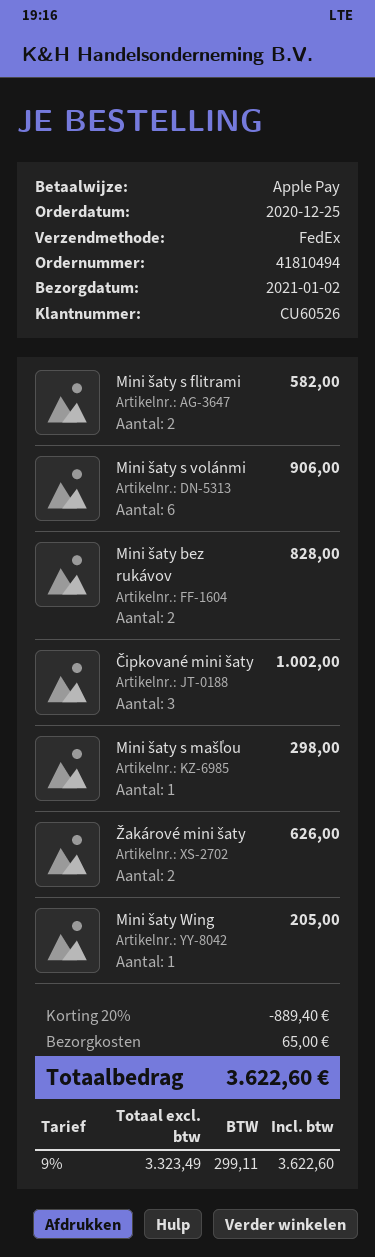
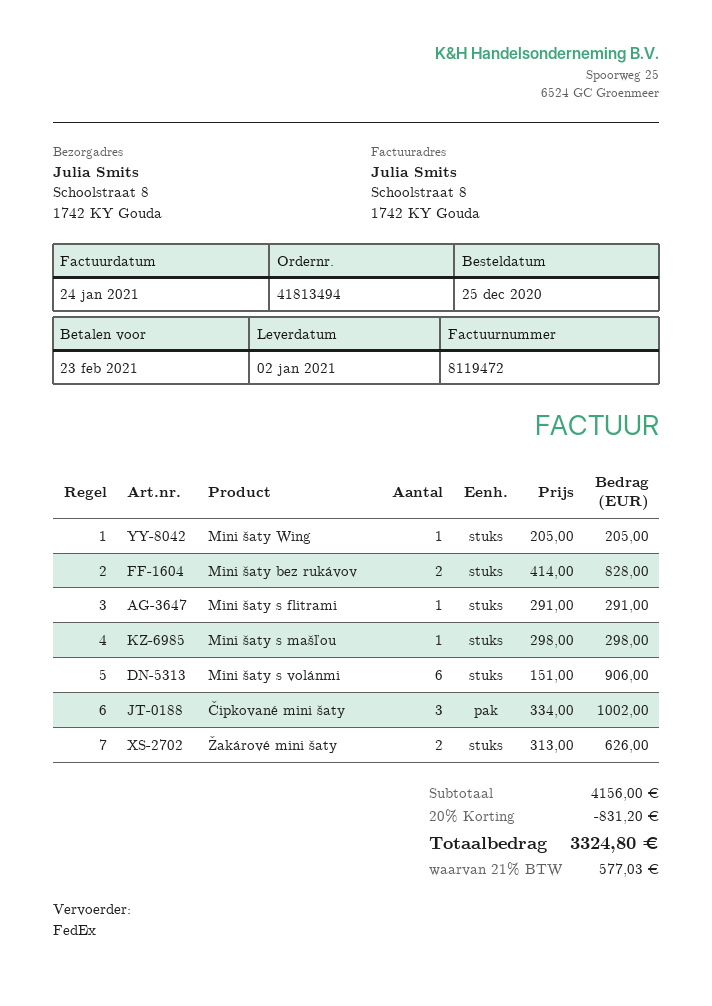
order number: 41810494 -> 41813494
Mini šaty s flitrami: 2 for 582.00 -> 1 for 291.00
discount: 20% = 889.40 -> 20% = 831.20
shipping: 65.00 -> none
tax: 9% = 299.11 -> 21% = 577.03
total: 3622.60 -> 3324.80

